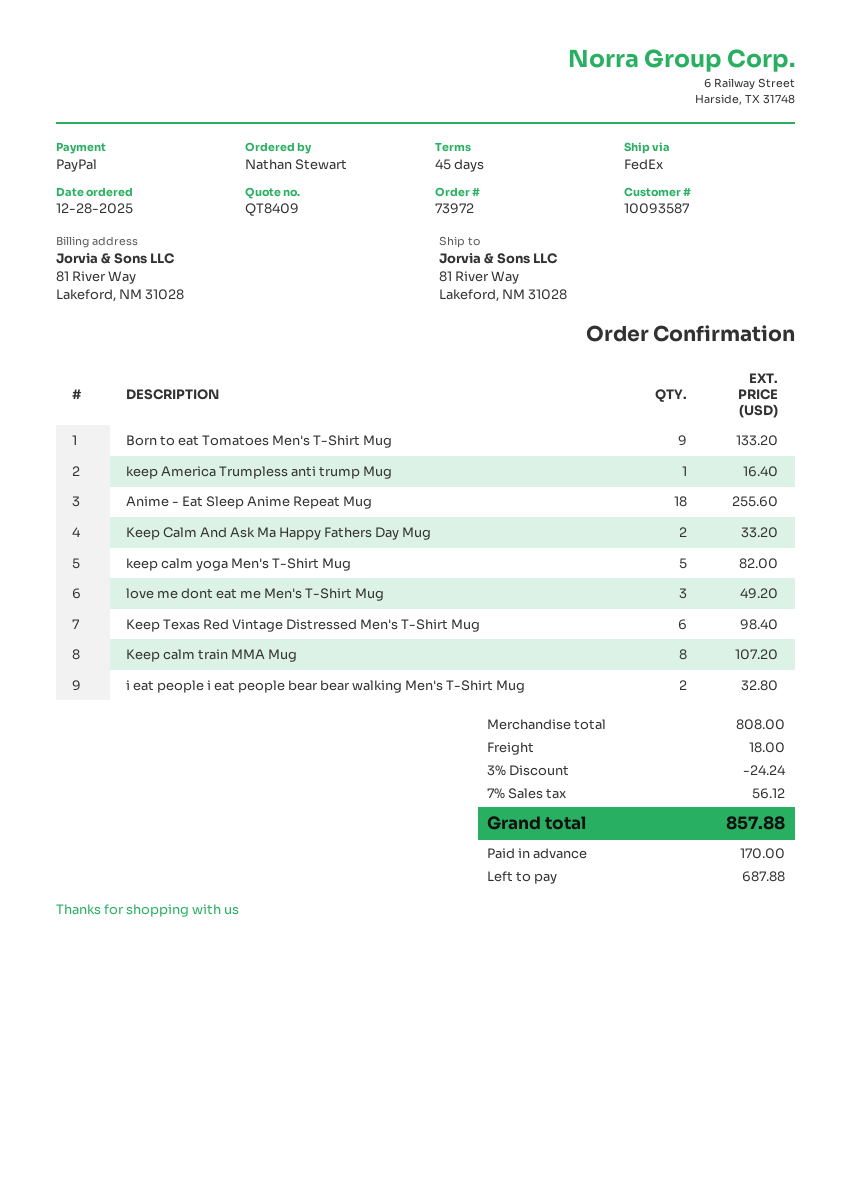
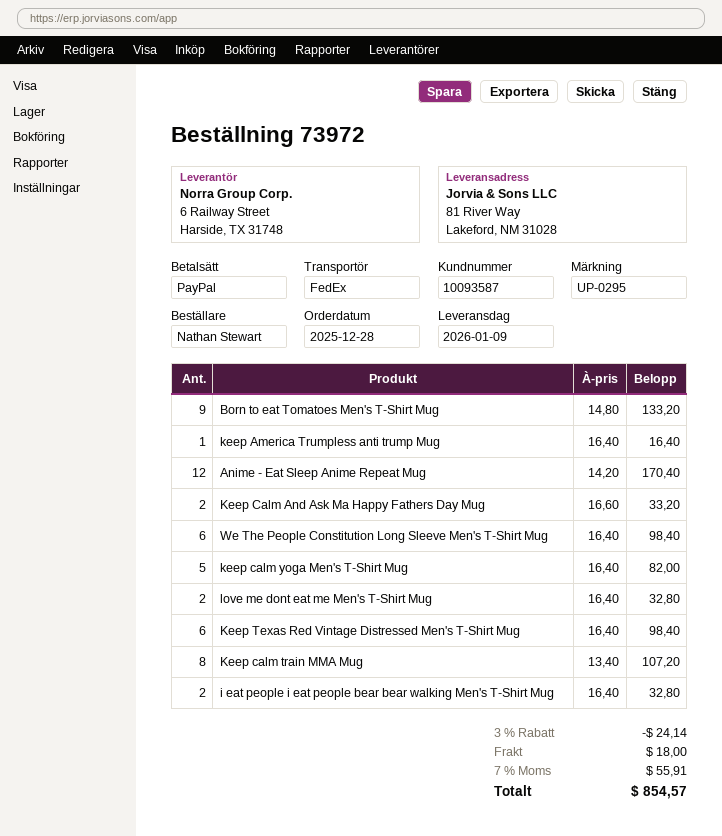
Anime - Eat Sleep Anime Repeat Mug: 18 for 255.60 -> 12 for 170.40
love me dont eat me Men's T-Shirt Mug: 3 for 49.20 -> 2 for 32.80
We The People Constitution Long Sleeve Men's T-Shirt Mug: none -> 6 for 98.40
discount: 3% = 24.24 -> 3% = 24.14
tax: 7% = 56.12 -> 7% = 55.91
total: 857.88 -> 854.57

